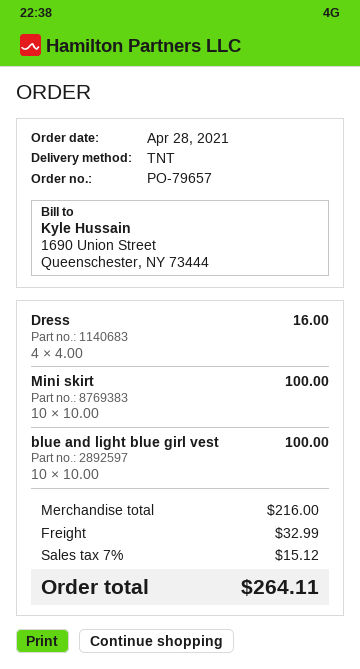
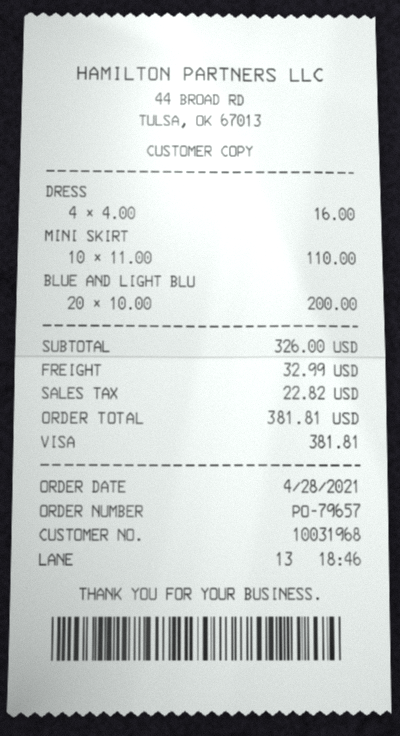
Mini skirt: 10 x 10.00 = 100.00 -> 10 x 11.00 = 110.00
blue and light blue girl vest: 10 x 10.00 = 100.00 -> 20 x 10.00 = 200.00
subtotal: 216.00 -> 326.00
tax: 15.12 -> 22.82
total: 264.11 -> 381.81

